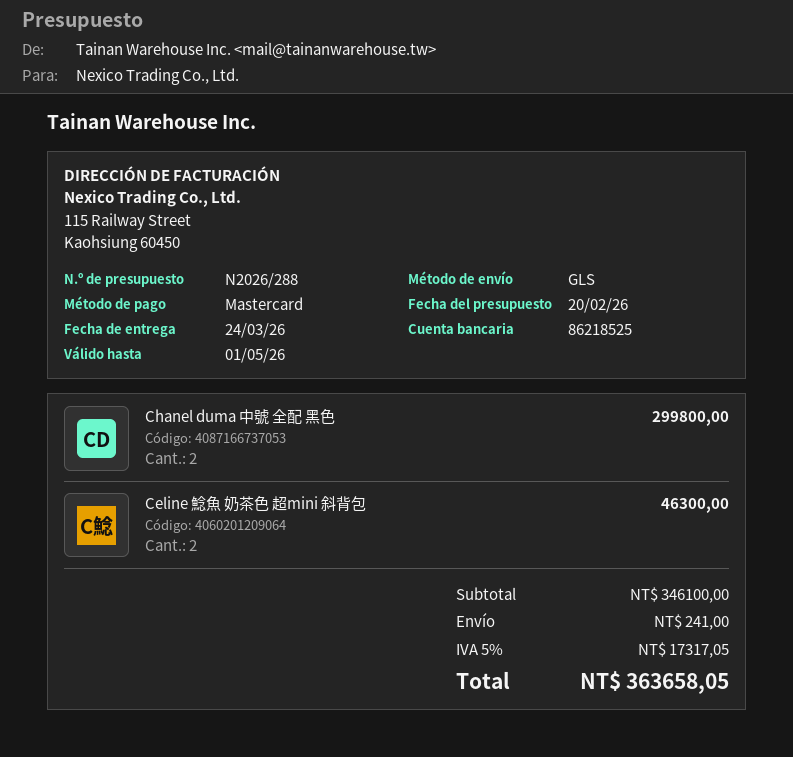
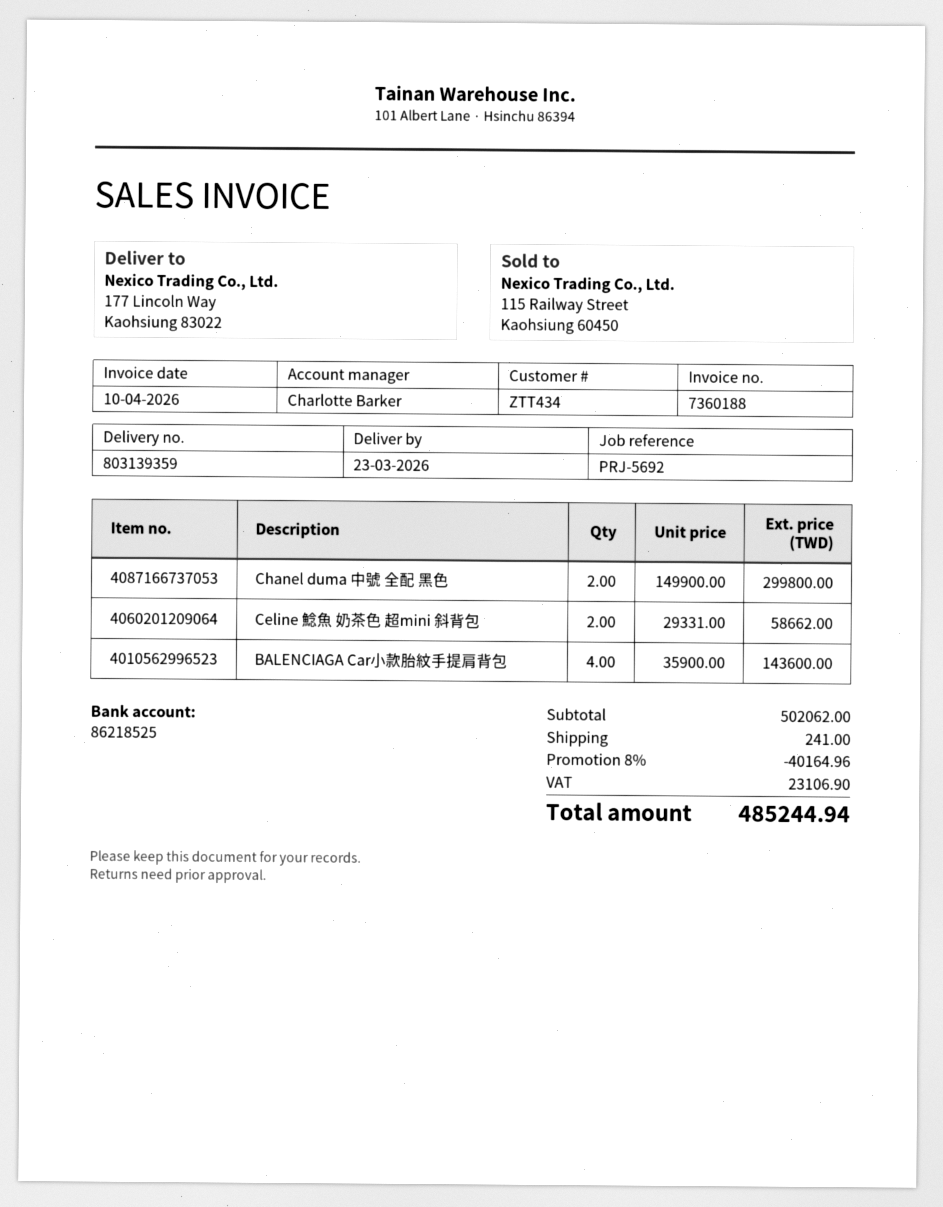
delivery date: 2026-03-24 -> 2026-03-23
Celine 鯰魚 奶茶色 超mini 斜背包: 2 for 46300.00 -> 2 for 58662.00
BALENCIAGA Car小款胎紋手提肩背包: none -> 4 for 143600.00
subtotal: 346100.00 -> 502062.00
discount: none -> 8% = 40164.96
tax: 17317.05 -> 23106.90
total: 363658.05 -> 485244.94

